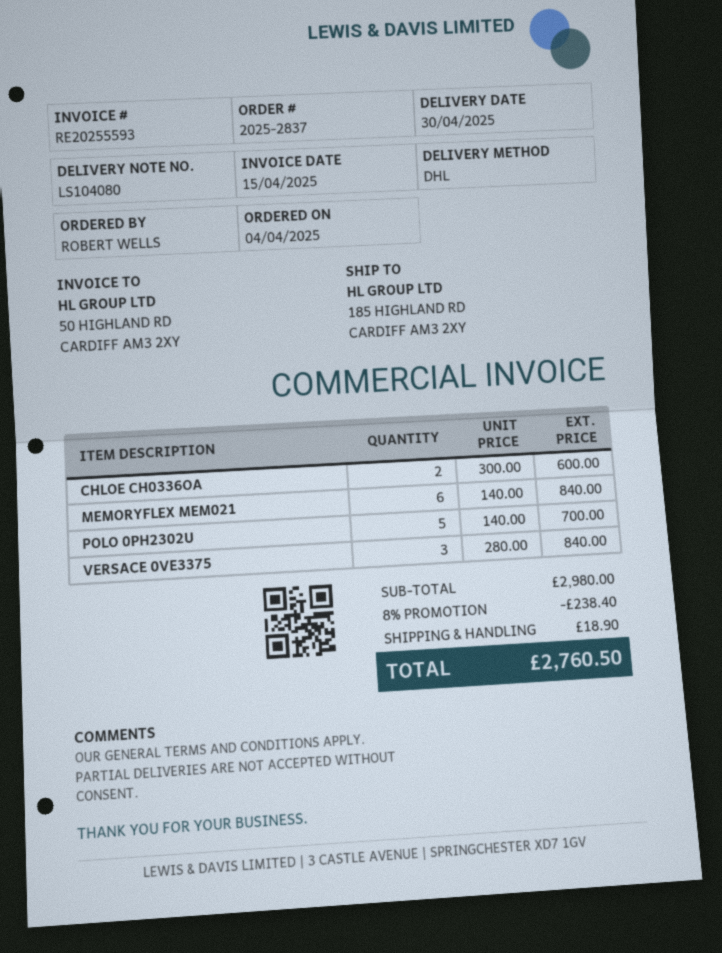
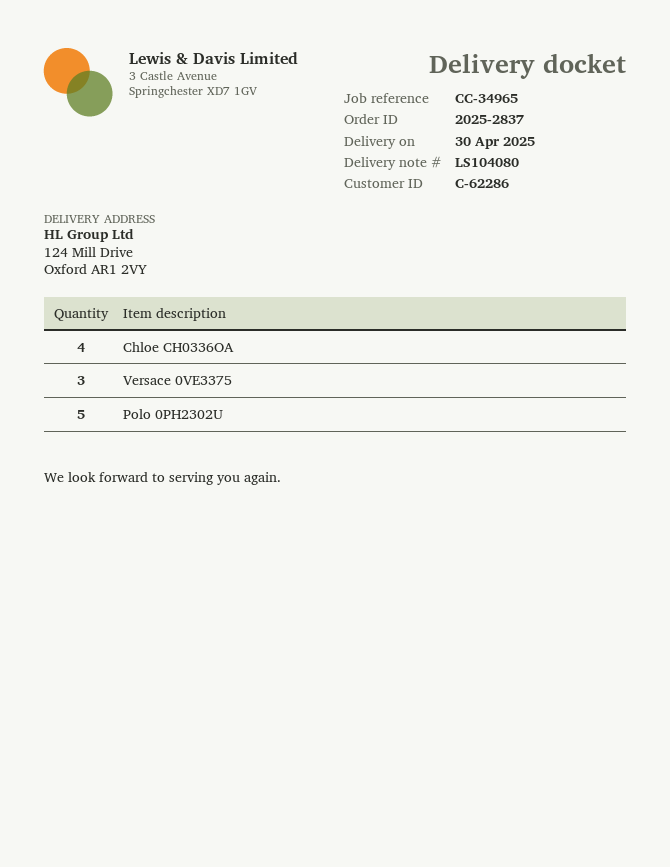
ship to: 185 HIGHLAND RD, CARDIFF AM3 2XY -> 124 Mill Drive, Oxford AR1 2VY
CHLOE CH0336OA: 2 -> 4
MEMORYFLEX MEM021: 6 -> none

